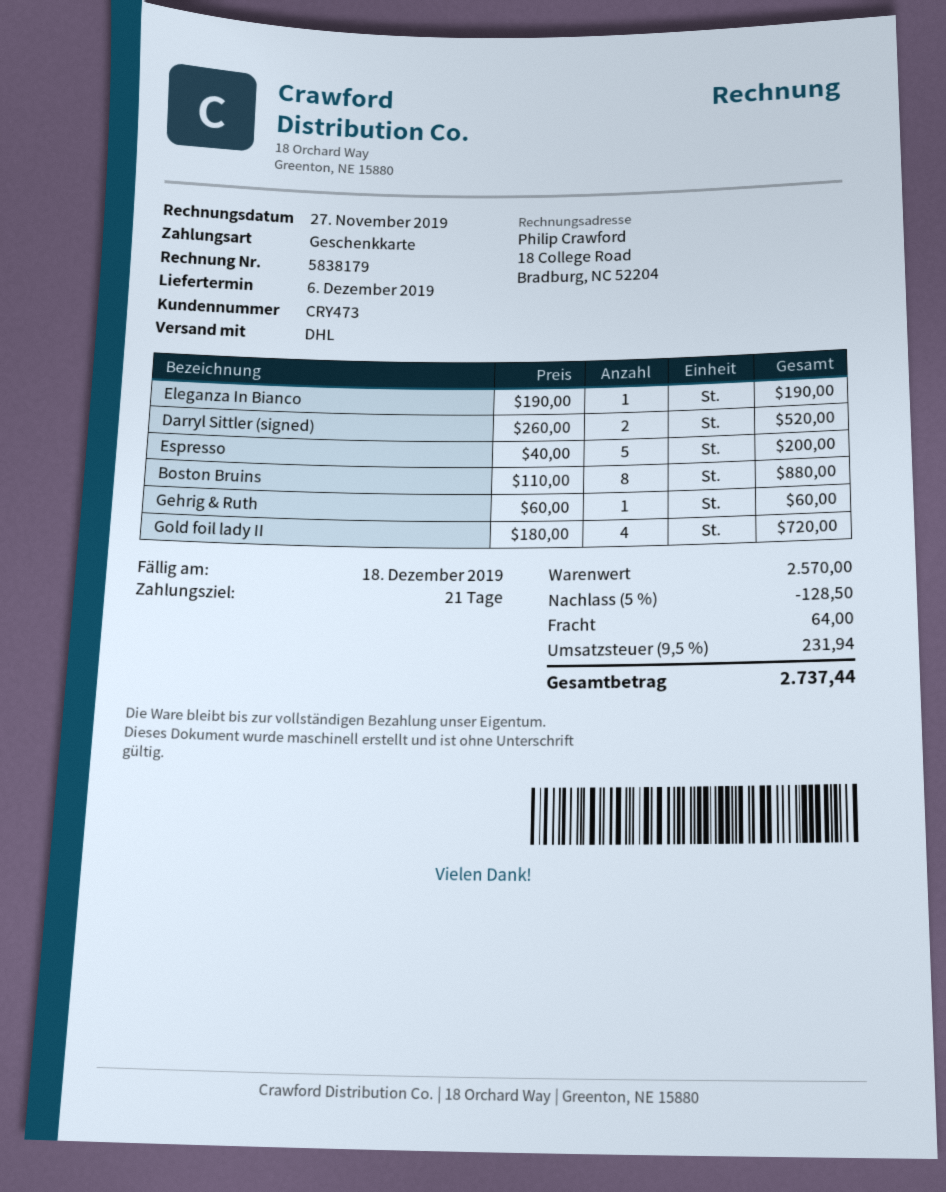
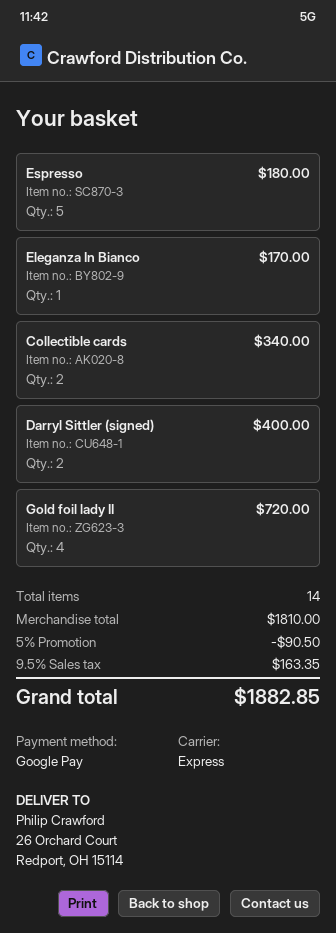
payment method: gift card -> Google Pay
shipping method: DHL -> express
Eleganza In Bianco: 1 for 190.00 -> 1 for 170.00
Darryl Sittler (signed): 2 for 520.00 -> 2 for 400.00
Espresso: 5 for 200.00 -> 5 for 180.00
Boston Bruins: 8 for 880.00 -> none
Gehrig & Ruth: 1 for 60.00 -> none
Collectible cards: none -> 2 for 340.00
subtotal: 2570.00 -> 1810.00
discount: 5% = 128.50 -> 5% = 90.50
shipping: 64.00 -> none
tax: 9.5% = 231.94 -> 9.5% = 163.35
total: 2737.44 -> 1882.85

